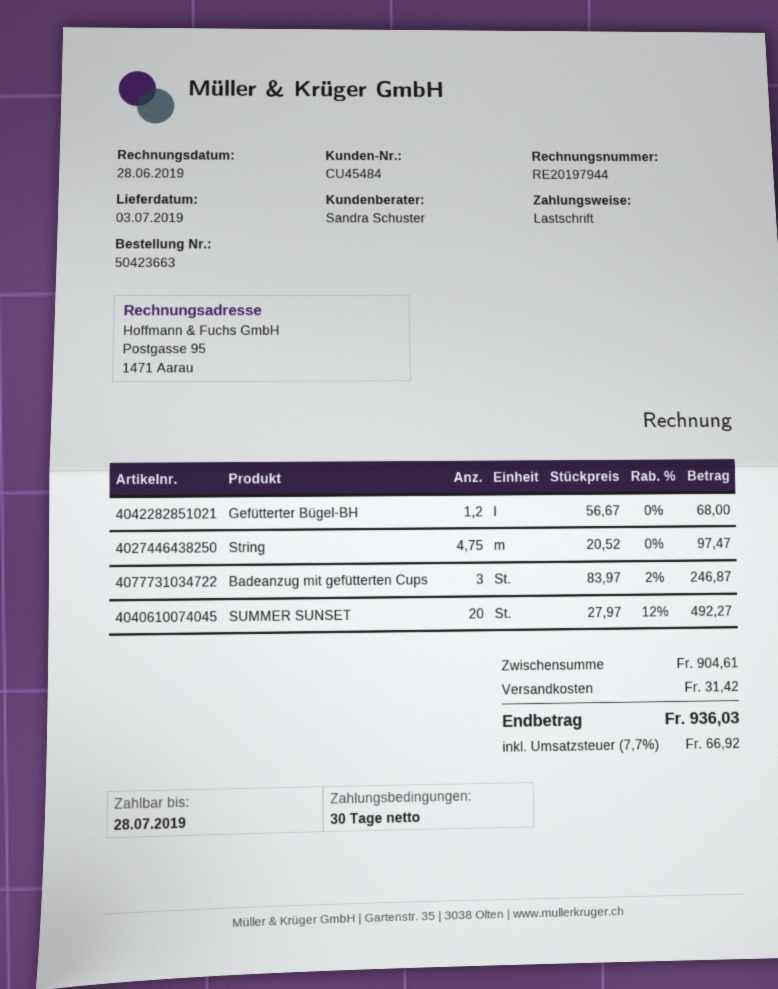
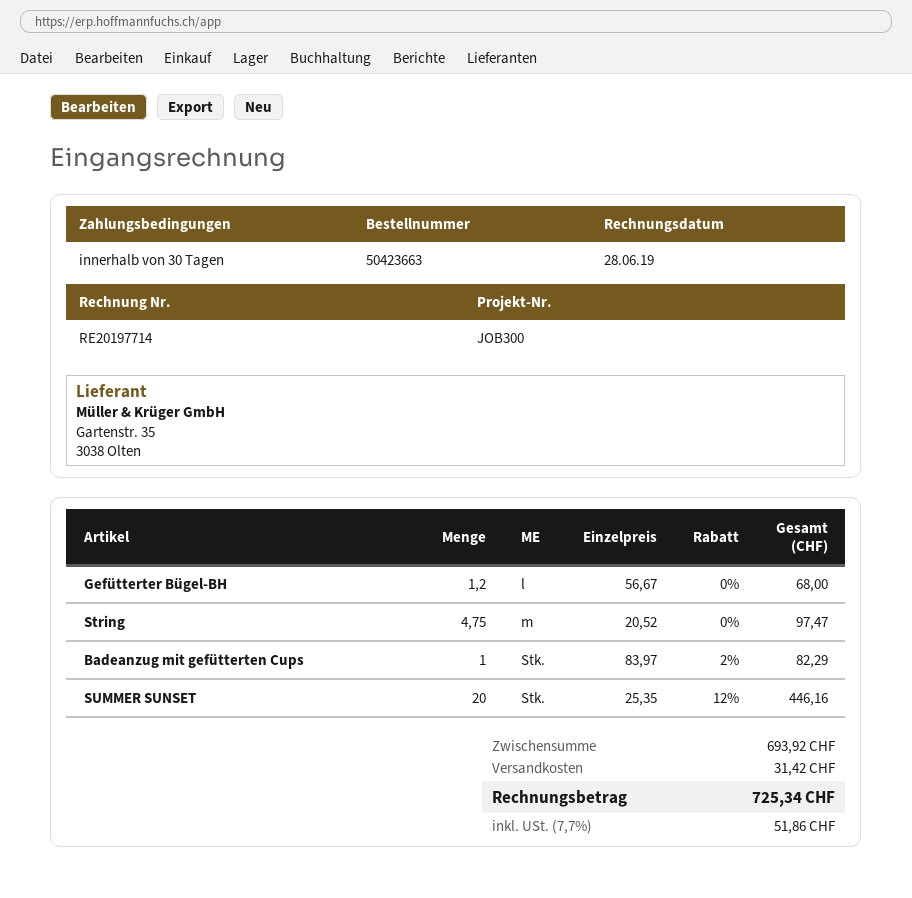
invoice number: RE20197944 -> RE20197714
Badeanzug mit gefütterten Cups: 3 x 83.97 - 2% = 246.87 -> 1 x 83.97 - 2% = 82.29
SUMMER SUNSET: 20 x 27.97 - 12% = 492.27 -> 20 x 25.35 - 12% = 446.16
subtotal: 904.61 -> 693.92
tax: 7.7% = 66.92 -> 7.7% = 51.86
total: 936.03 -> 725.34

